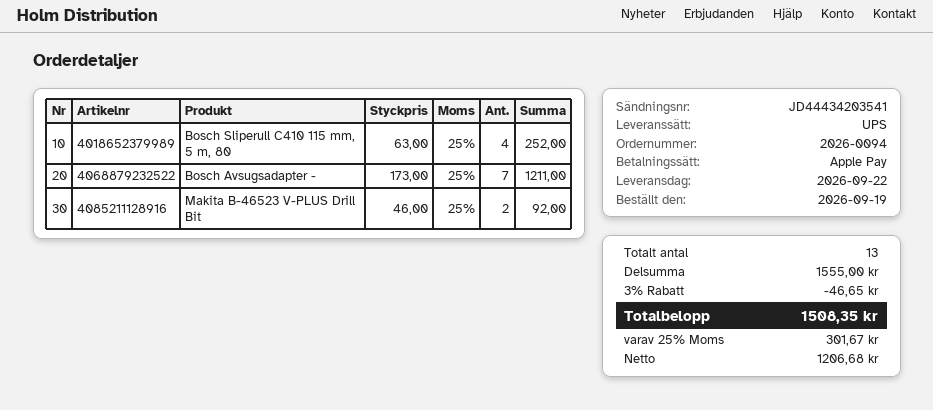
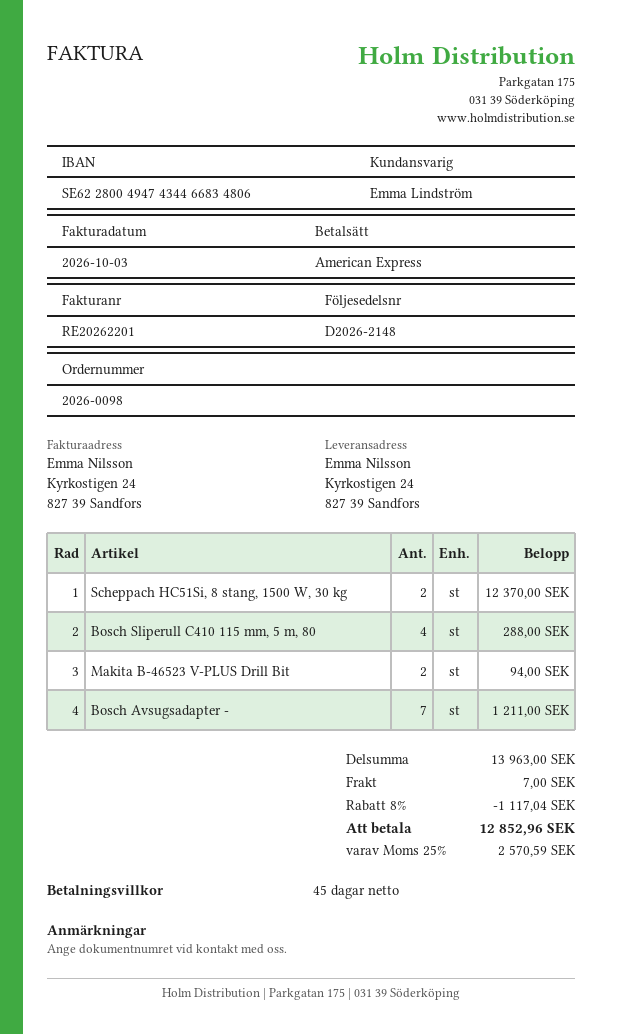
order number: 2026-0094 -> 2026-0098
payment method: Apple Pay -> American Express
Bosch Sliperull C410 115 mm, 5 m, 80: 4 for 252.00 -> 4 for 288.00
Makita B-46523 V-PLUS Drill Bit: 2 for 92.00 -> 2 for 94.00
Scheppach HC51Si, 8 stang, 1500 W, 30 kg: none -> 2 for 12370.00
subtotal: 1555.00 -> 13963.00
discount: 3% = 46.65 -> 8% = 1117.04
shipping: none -> 7.00
tax: 25% = 301.67 -> 25% = 2570.59
total: 1508.35 -> 12852.96

